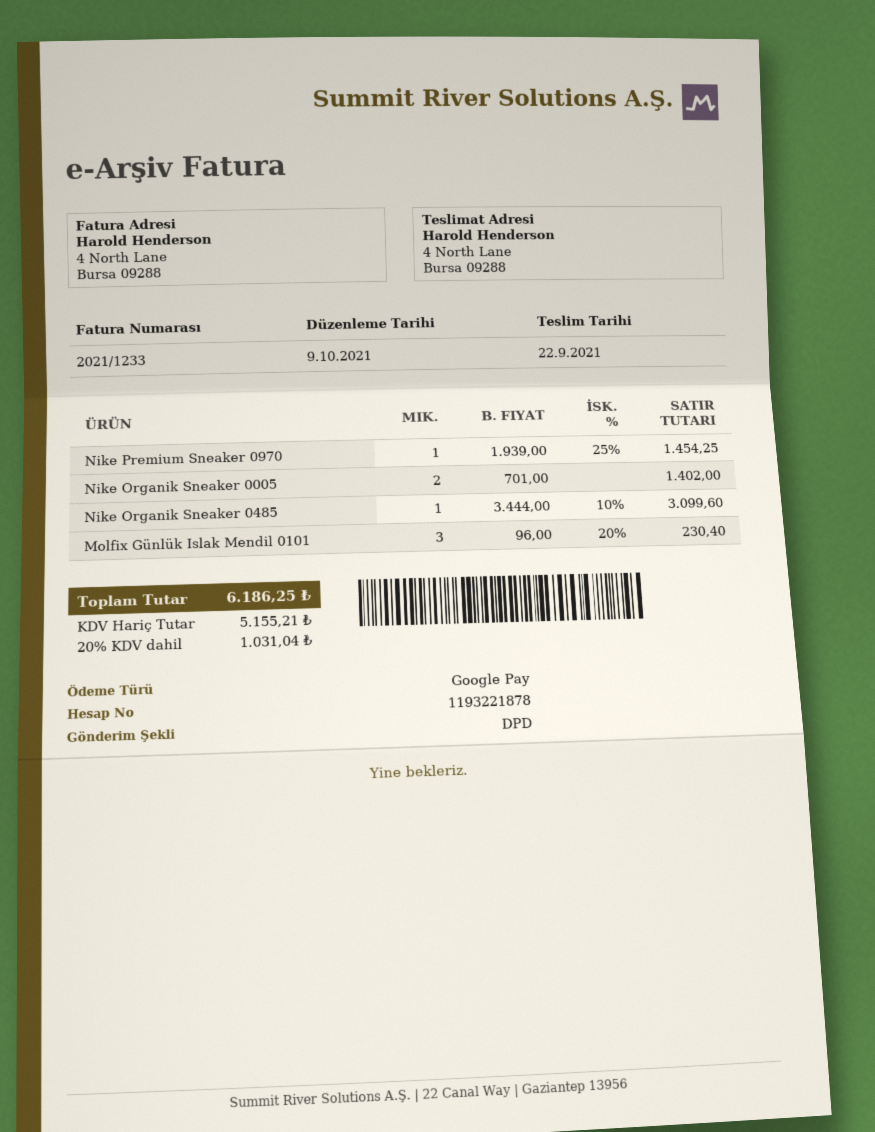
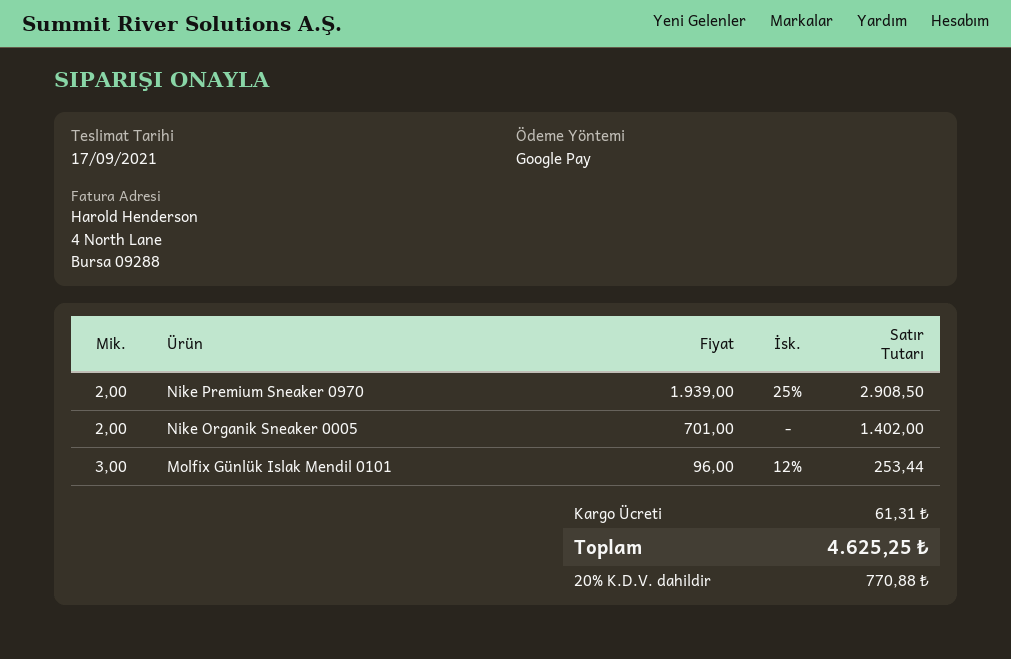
delivery date: 2021-09-22 -> 2021-09-17
Nike Premium Sneaker 0970: 1 x 1939.00 - 25% = 1454.25 -> 2 x 1939.00 - 25% = 2908.50
Nike Organik Sneaker 0485: 1 x 3444.00 - 10% = 3099.60 -> none
Molfix Günlük Islak Mendil 0101: 3 x 96.00 - 20% = 230.40 -> 3 x 96.00 - 12% = 253.44
shipping: none -> 61.31
tax: 20% = 1031.04 -> 20% = 770.88
total: 6186.25 -> 4625.25

